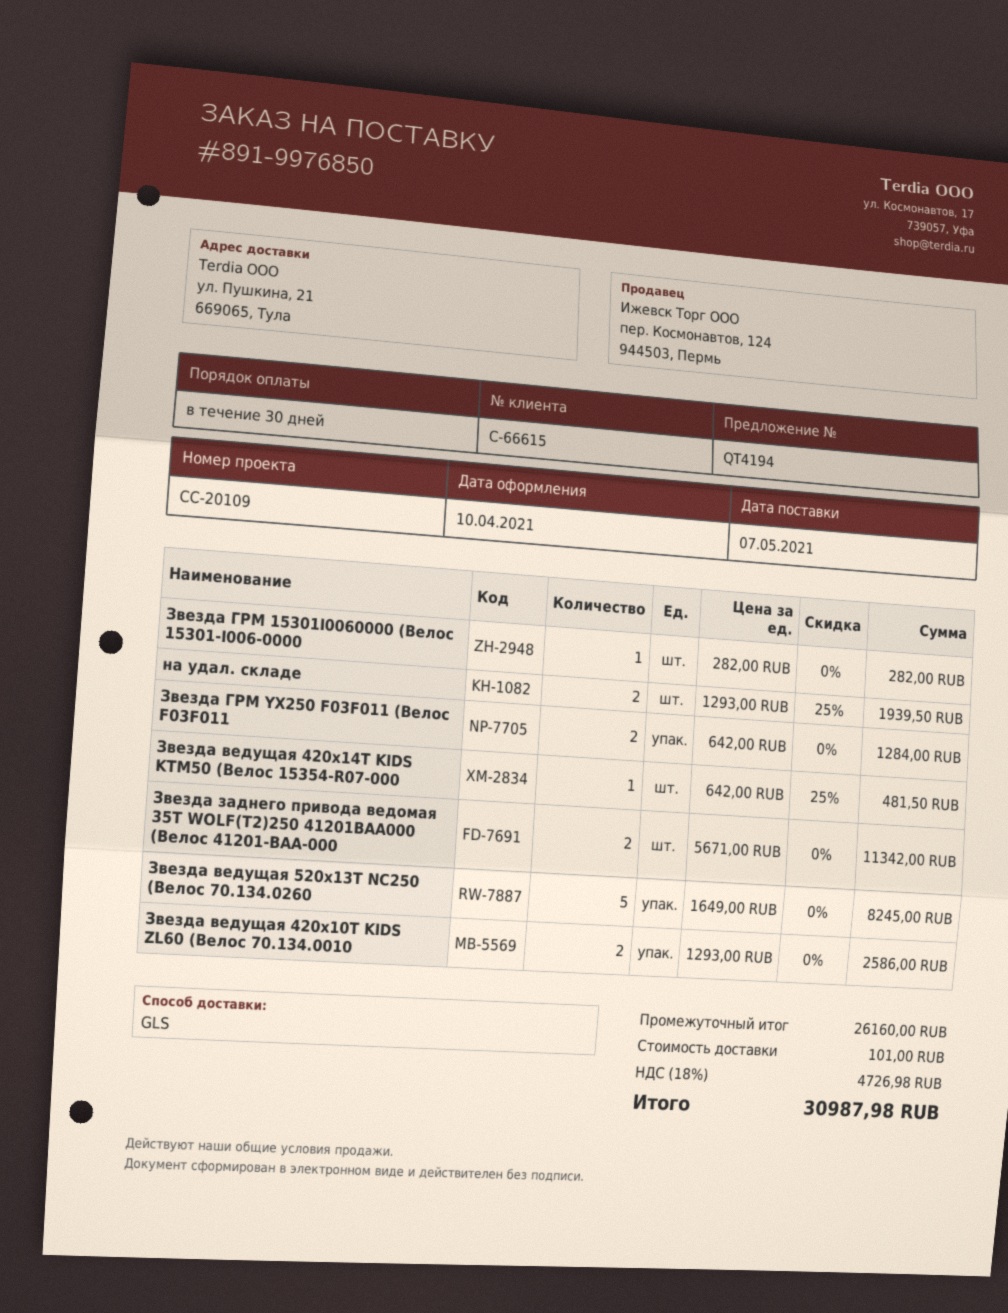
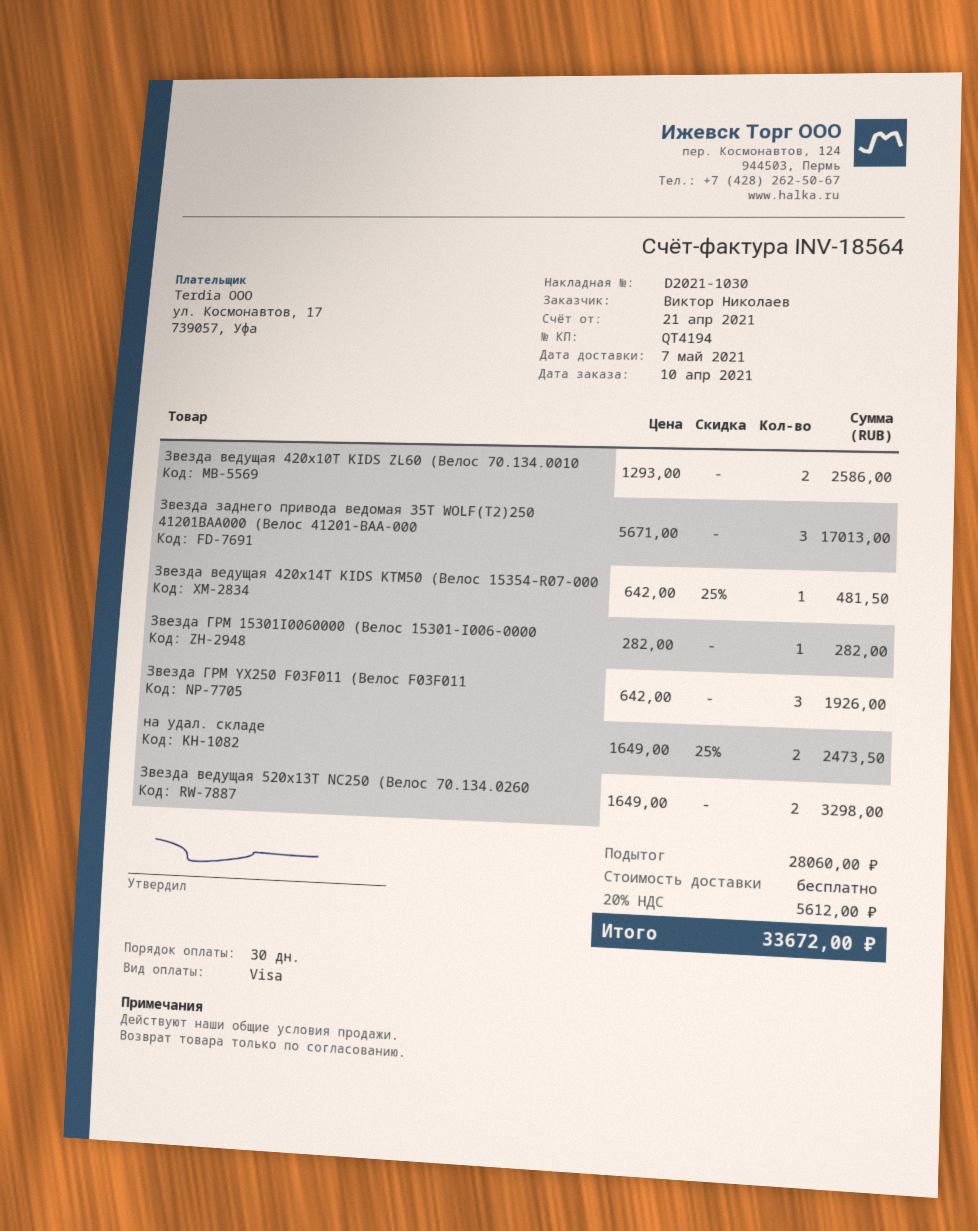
на удал. складе: 2 x 1293.00 - 25% = 1939.50 -> 2 x 1649.00 - 25% = 2473.50
Звезда ГРМ YX250 F03F011 (Велос F03F011: 2 x 642.00 = 1284.00 -> 3 x 642.00 = 1926.00
Звезда заднего привода ведомая 35Т WOLF(T2)250 41201BAA000 (Велос 41201-BAA-000: 2 x 5671.00 = 11342.00 -> 3 x 5671.00 = 17013.00
Звезда ведущая 520x13T NC250 (Велос 70.134.0260: 5 x 1649.00 = 8245.00 -> 2 x 1649.00 = 3298.00
subtotal: 26160.00 -> 28060.00
shipping: 101.00 -> 0.00
tax: 18% = 4726.98 -> 20% = 5612.00
total: 30987.98 -> 33672.00

